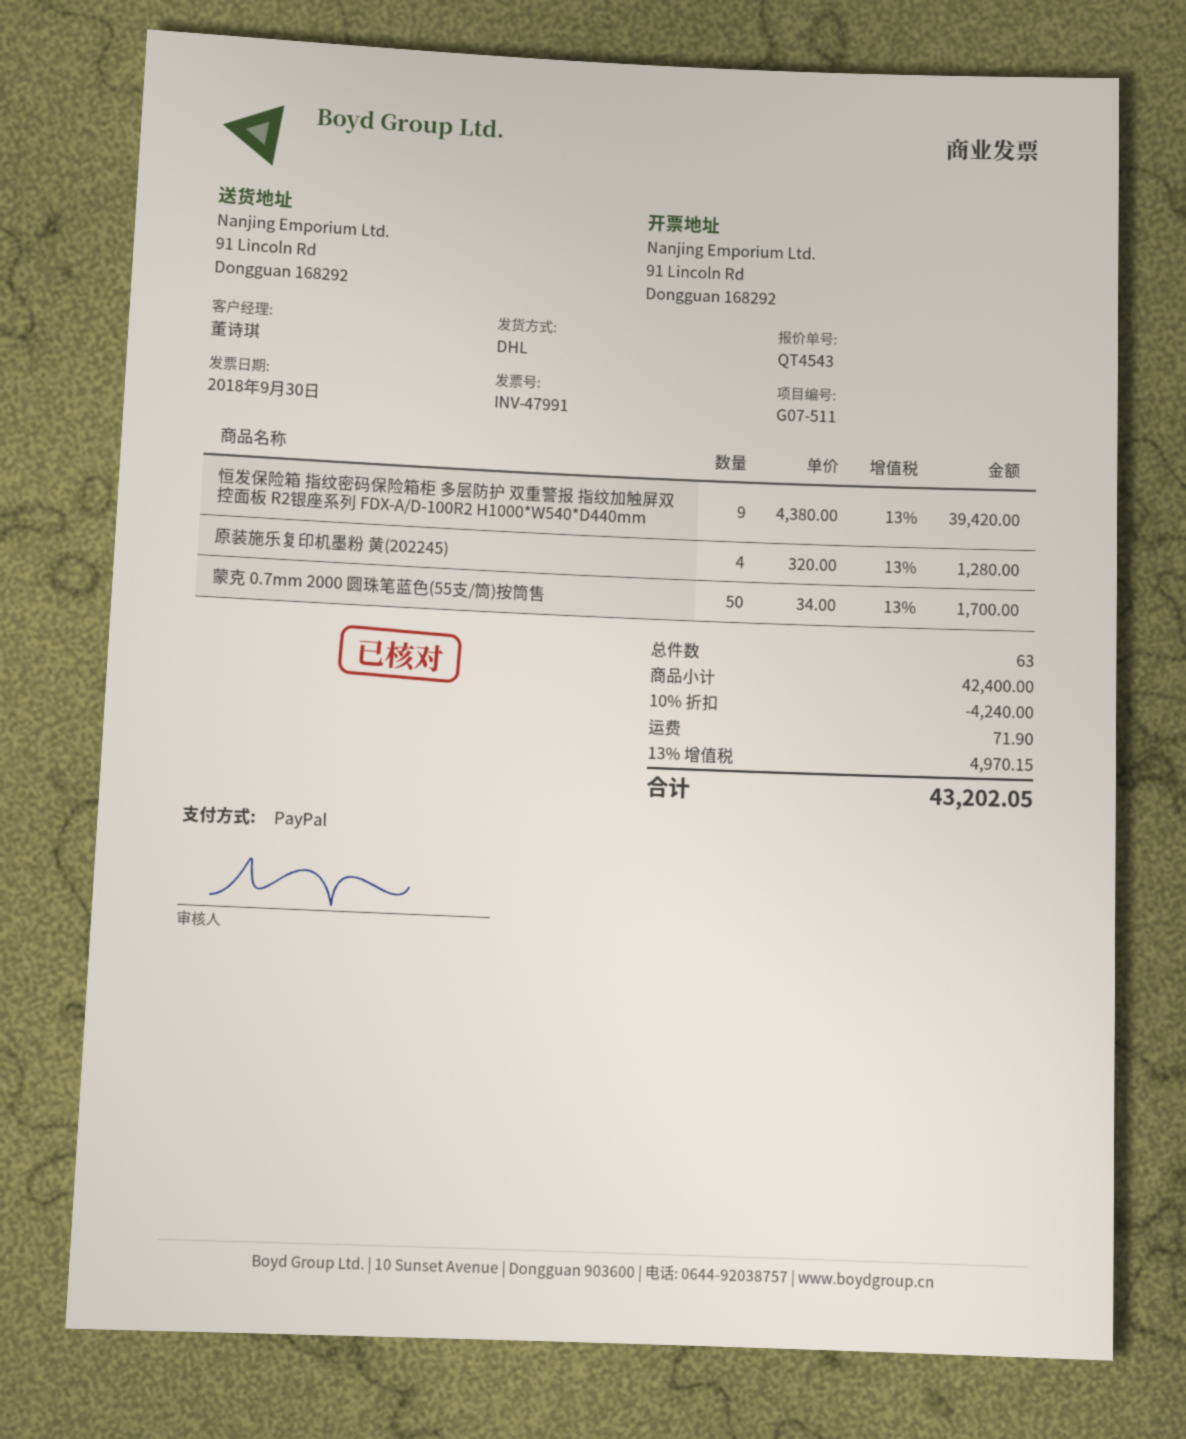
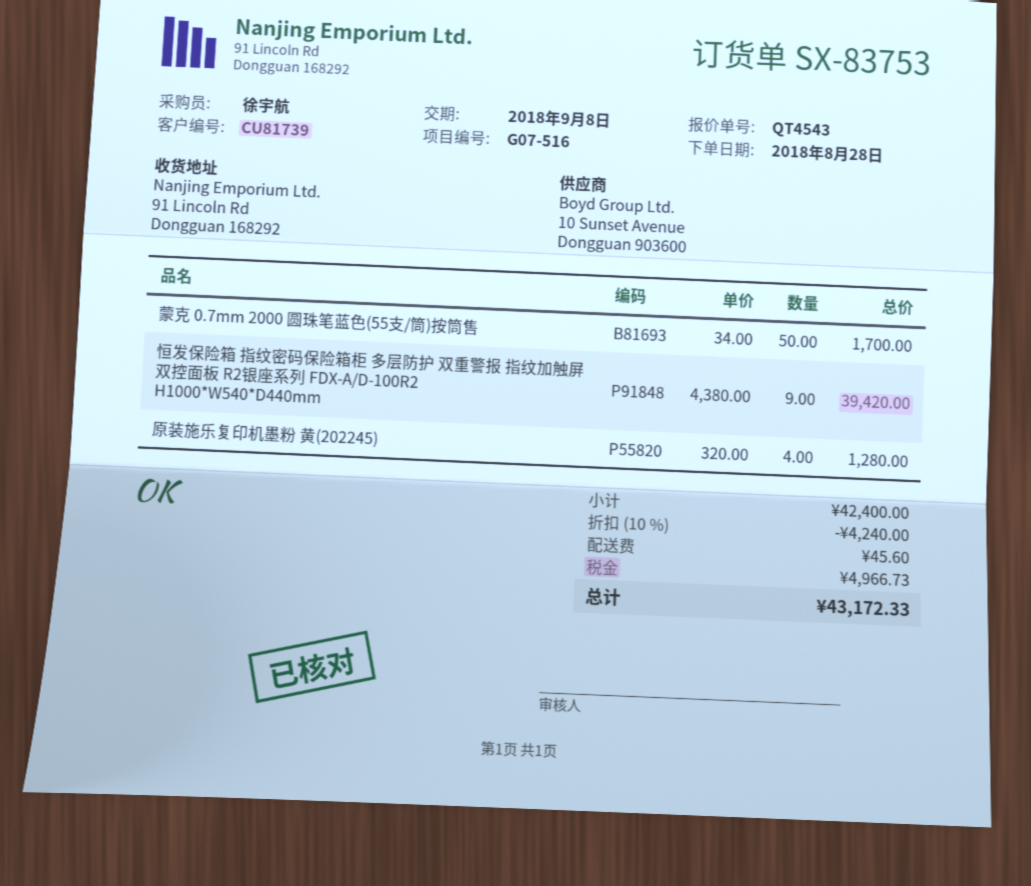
reference: G07-511 -> G07-516
shipping: 71.90 -> 45.60
tax: 4970.15 -> 4966.73
total: 43202.05 -> 43172.33

